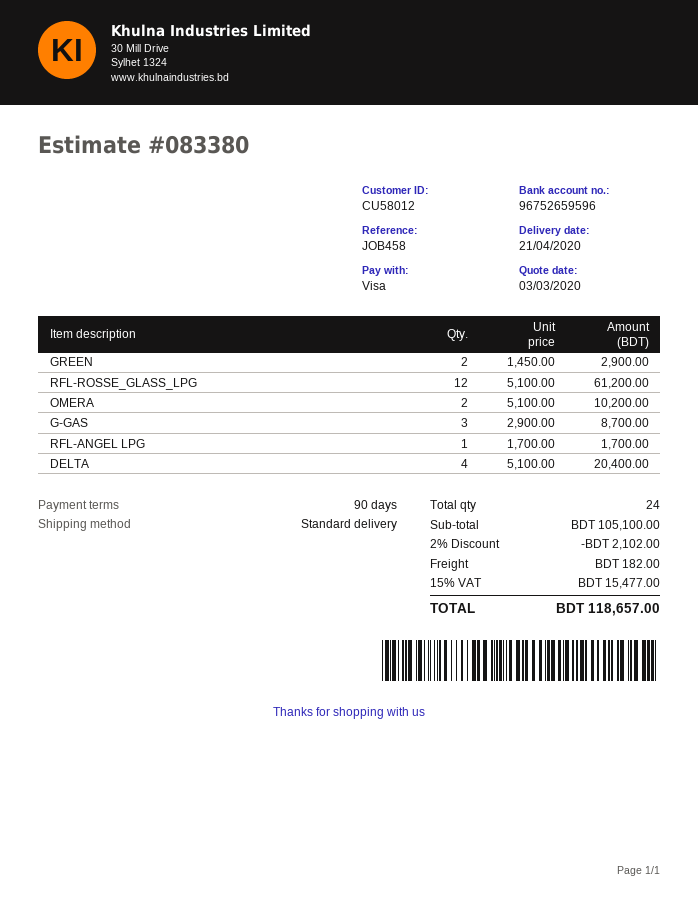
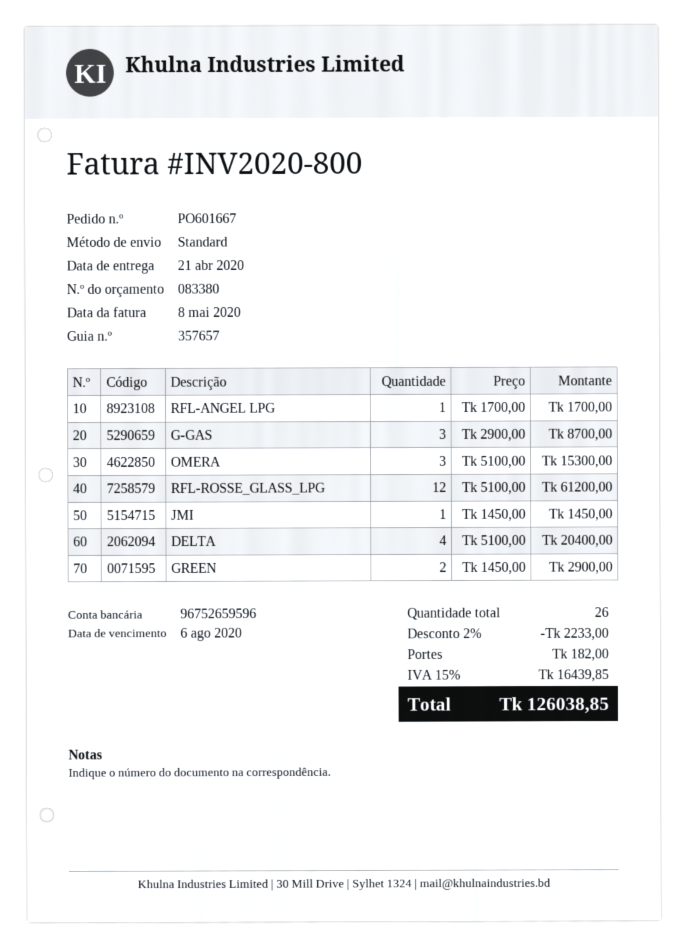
OMERA: 2 x 5100.00 = 10200.00 -> 3 x 5100.00 = 15300.00
JMI: none -> 1 x 1450.00 = 1450.00
total quantity: 24 -> 26
discount: 2% = 2102.00 -> 2% = 2233.00
tax: 15% = 15477.00 -> 15% = 16439.85
total: 118657.00 -> 126038.85

